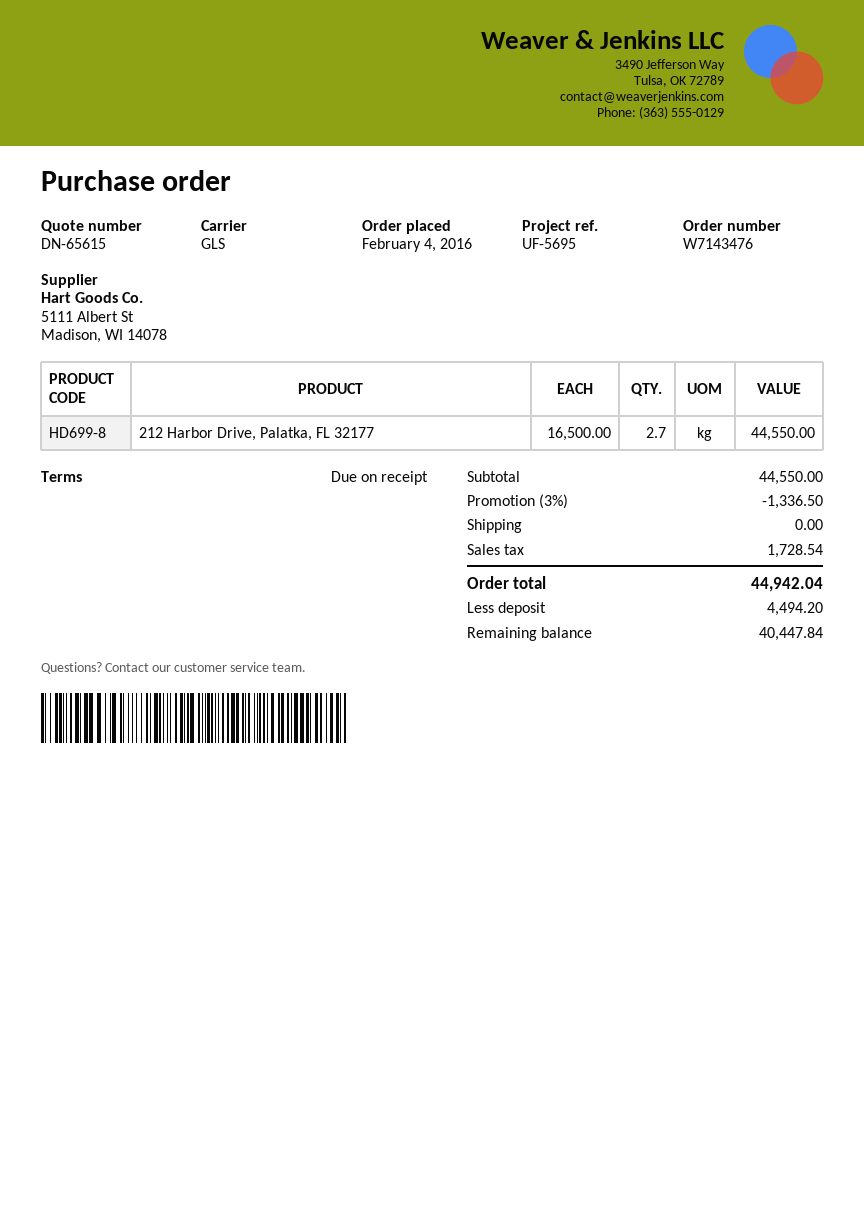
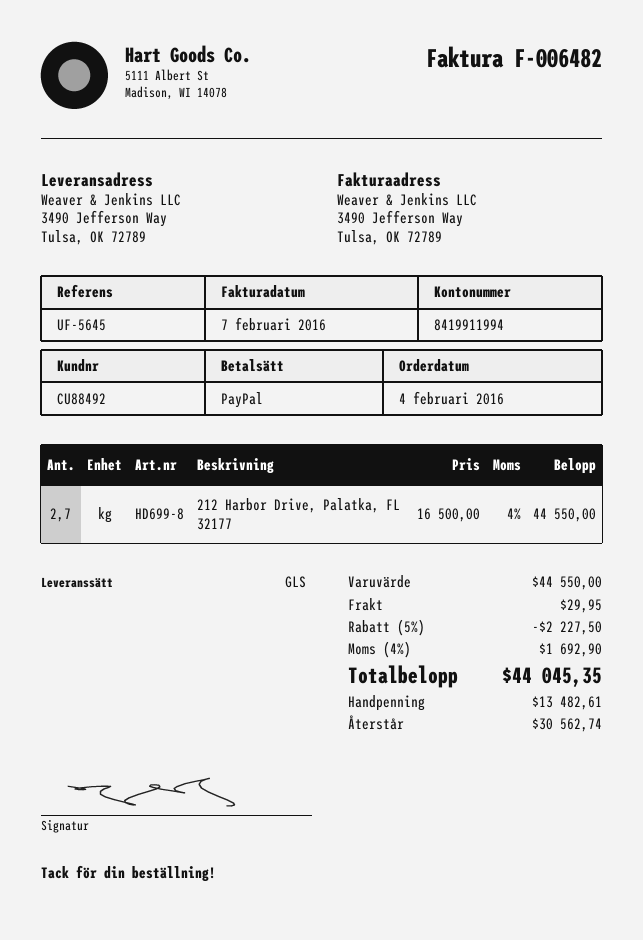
reference: UF-5695 -> UF-5645
discount: 3% = 1336.50 -> 5% = 2227.50
shipping: 0.00 -> 29.95
tax: 1728.54 -> 1692.90
total: 44942.04 -> 44045.35
deposit: 4494.20 -> 13482.61
balance: 40447.84 -> 30562.74

